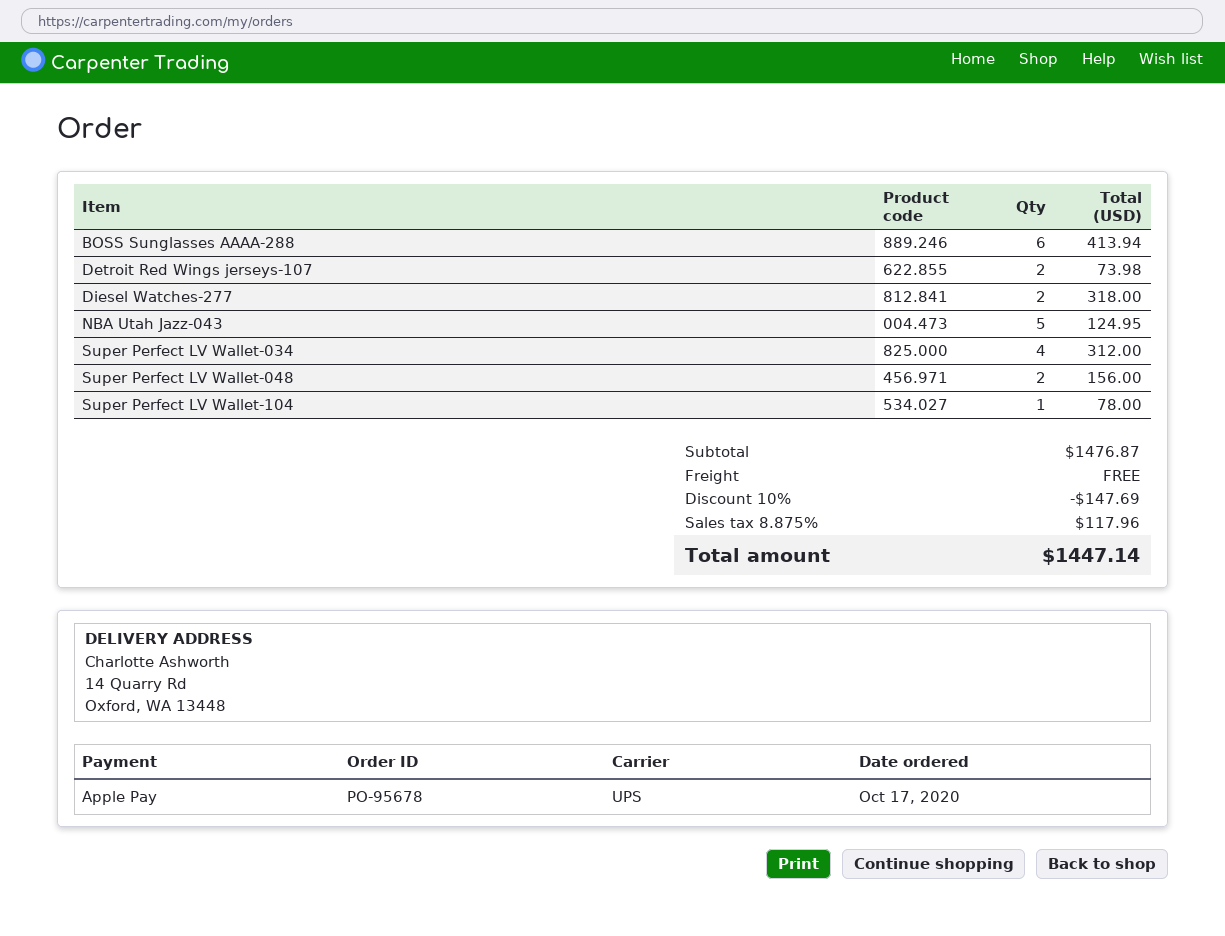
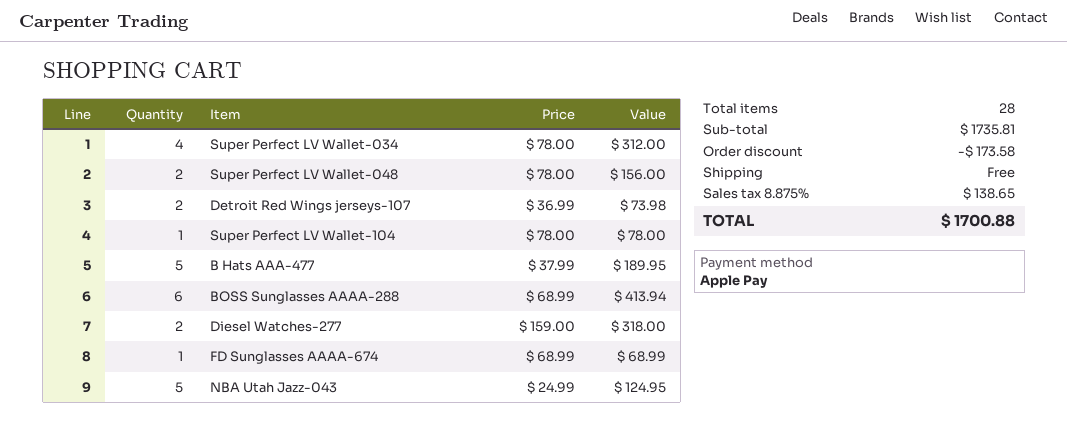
B Hats AAA-477: none -> 5 for 189.95
FD Sunglasses AAAA-674: none -> 1 for 68.99
subtotal: 1476.87 -> 1735.81
discount: 147.69 -> 173.58
tax: 8.875% = 117.96 -> 8.875% = 138.65
total: 1447.14 -> 1700.88

